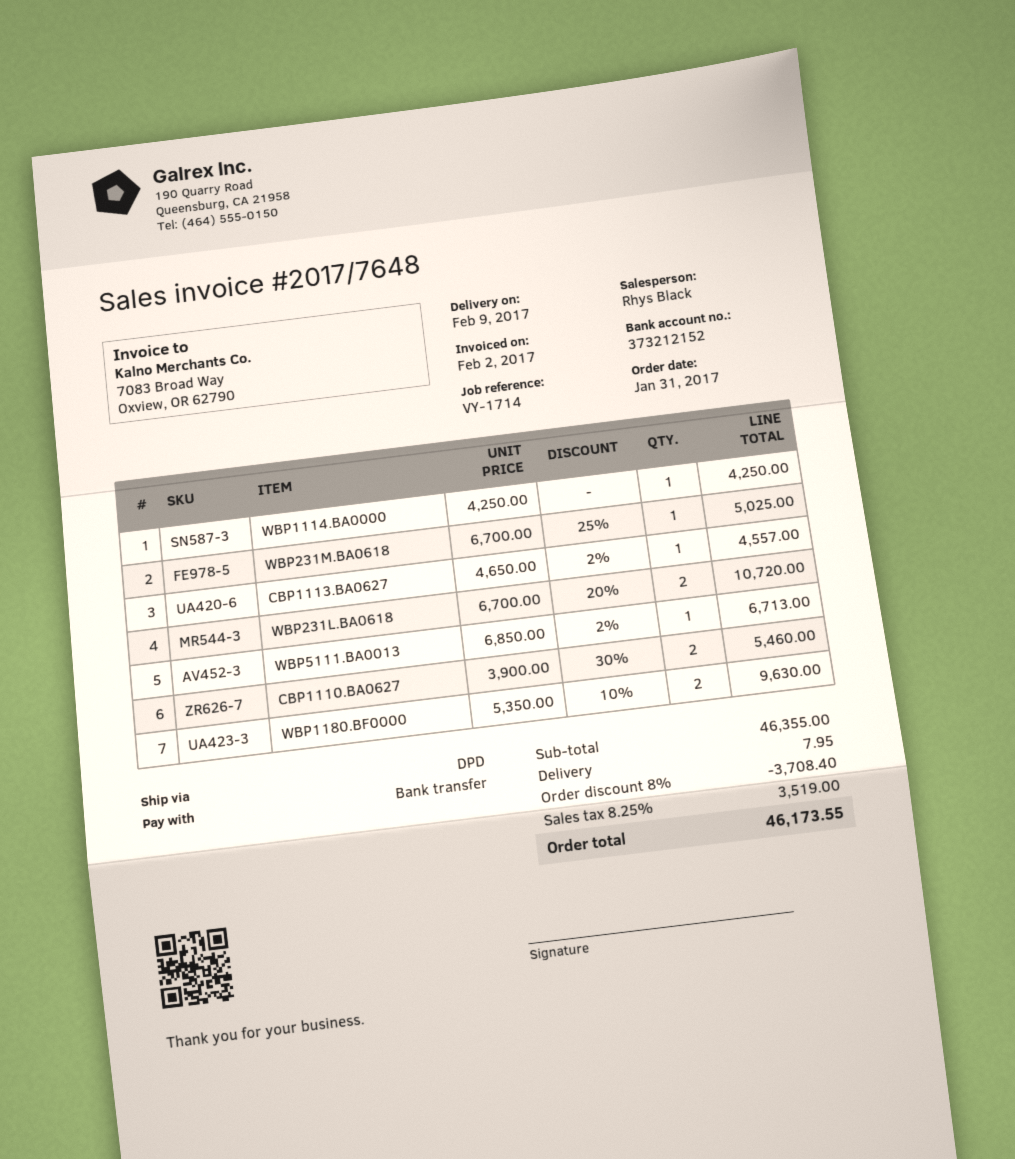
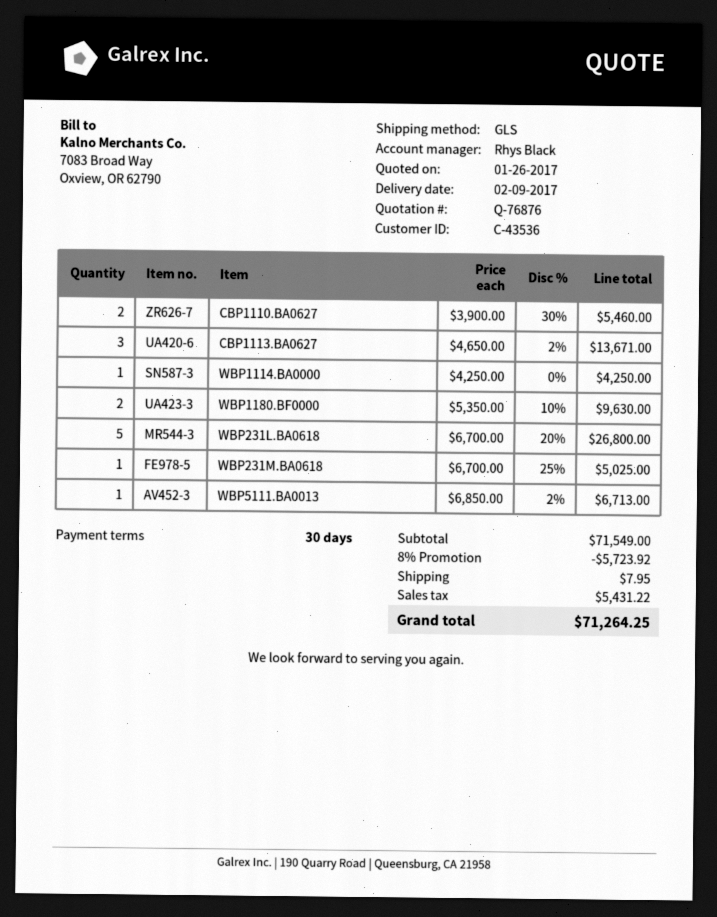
shipping method: DPD -> GLS
CBP1113.BA0627: 1 x 4650.00 - 2% = 4557.00 -> 3 x 4650.00 - 2% = 13671.00
WBP231L.BA0618: 2 x 6700.00 - 20% = 10720.00 -> 5 x 6700.00 - 20% = 26800.00
subtotal: 46355.00 -> 71549.00
discount: 8% = 3708.40 -> 8% = 5723.92
tax: 3519.00 -> 5431.22
total: 46173.55 -> 71264.25

